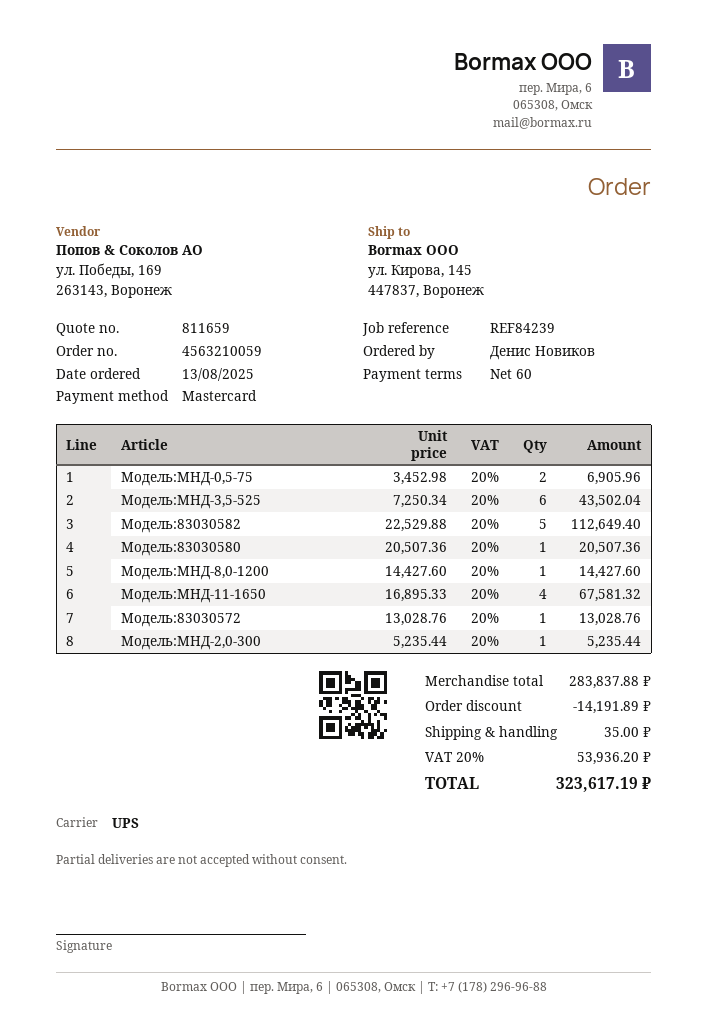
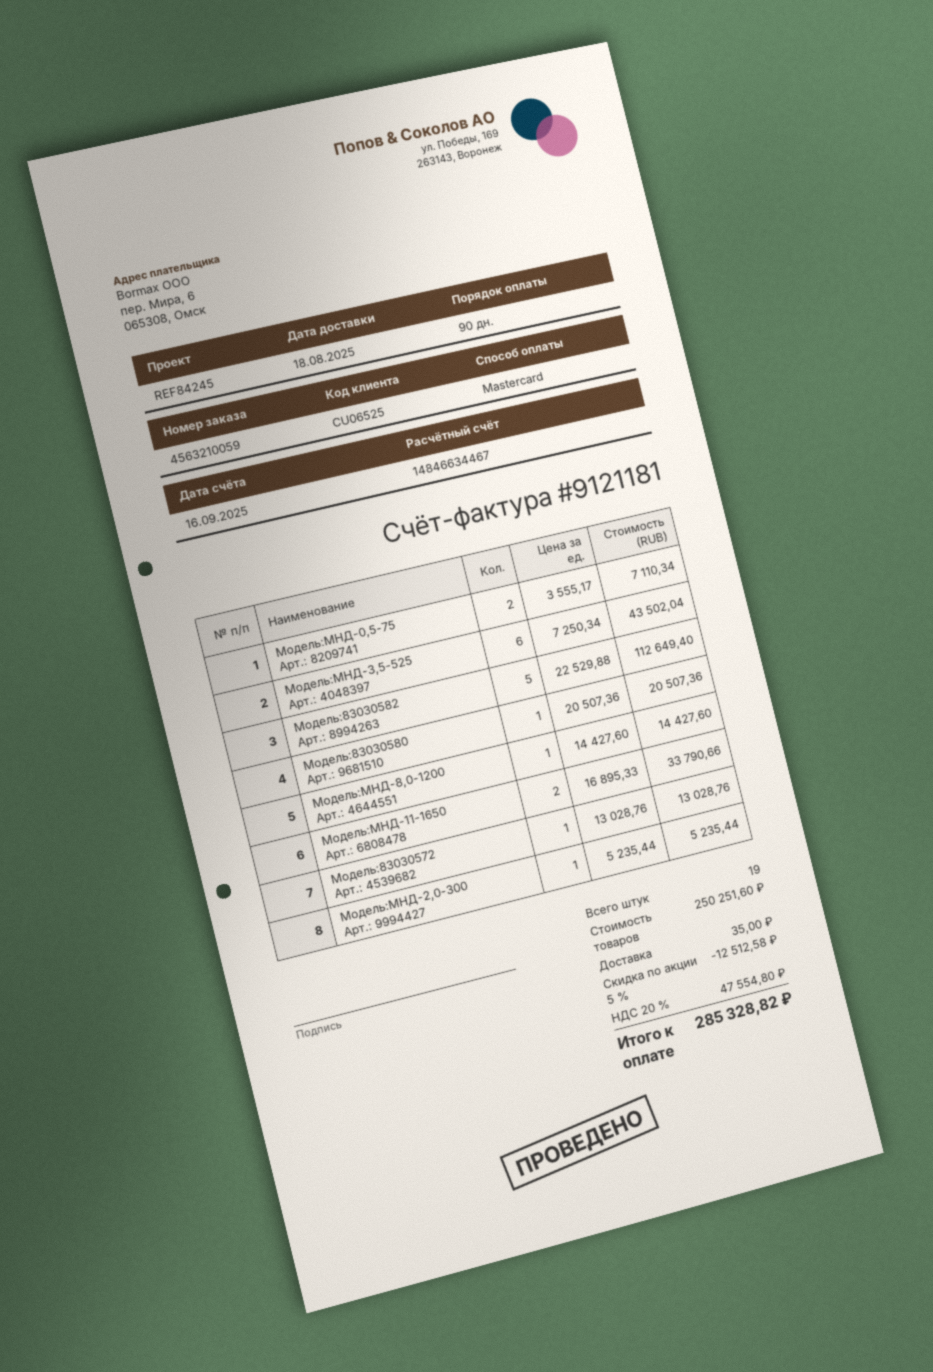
payment terms: 60 days -> 90 days
reference: REF84239 -> REF84245
Модель:МНД-0,5-75: 2 x 3452.98 = 6905.96 -> 2 x 3555.17 = 7110.34
Модель:МНД-11-1650: 4 x 16895.33 = 67581.32 -> 2 x 16895.33 = 33790.66
subtotal: 283837.88 -> 250251.60
discount: 14191.89 -> 12512.58
tax: 20% = 53936.20 -> 20% = 47554.80
total: 323617.19 -> 285328.82

